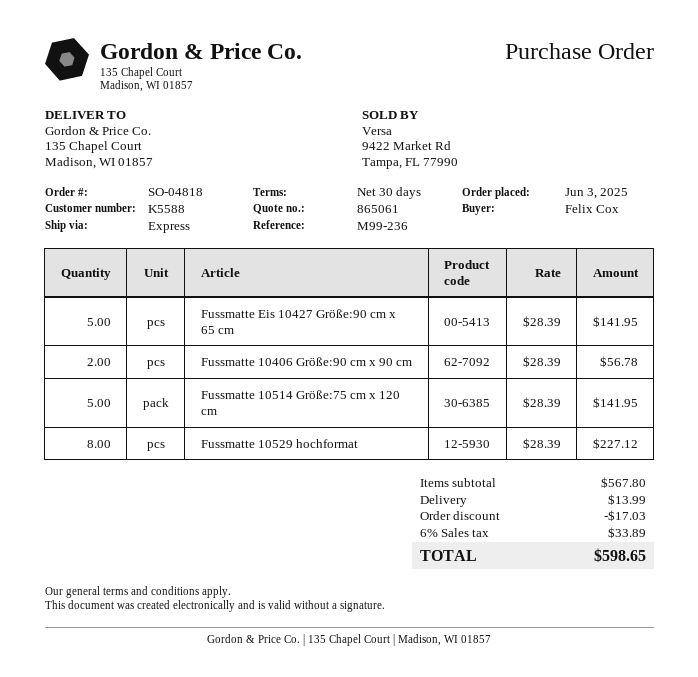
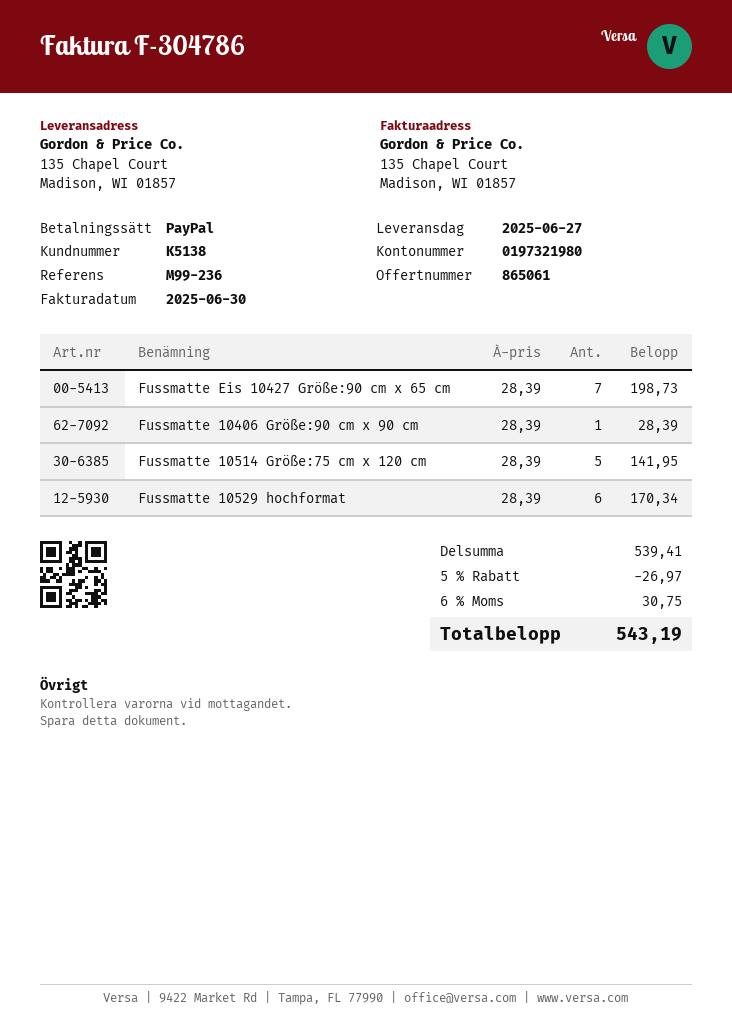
customer number: K5588 -> K5138
Fussmatte Eis 10427 Größe:90 cm x 65 cm: 5 x 28.39 = 141.95 -> 7 x 28.39 = 198.73
Fussmatte 10406 Größe:90 cm x 90 cm: 2 x 28.39 = 56.78 -> 1 x 28.39 = 28.39
Fussmatte 10529 hochformat: 8 x 28.39 = 227.12 -> 6 x 28.39 = 170.34
subtotal: 567.80 -> 539.41
discount: 17.03 -> 26.97
shipping: 13.99 -> none
tax: 6% = 33.89 -> 6% = 30.75
total: 598.65 -> 543.19

